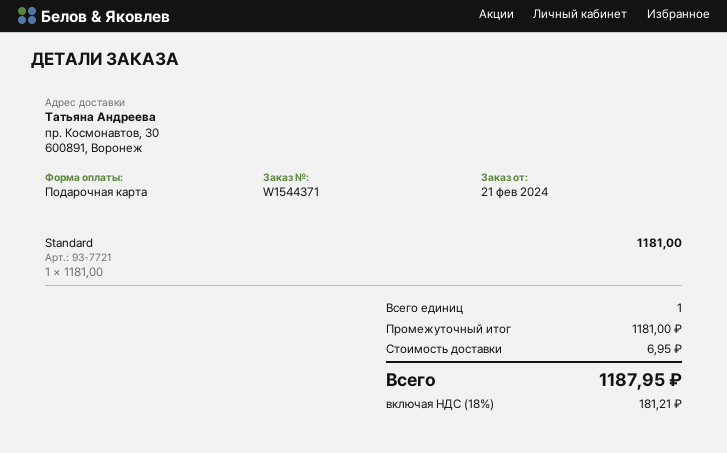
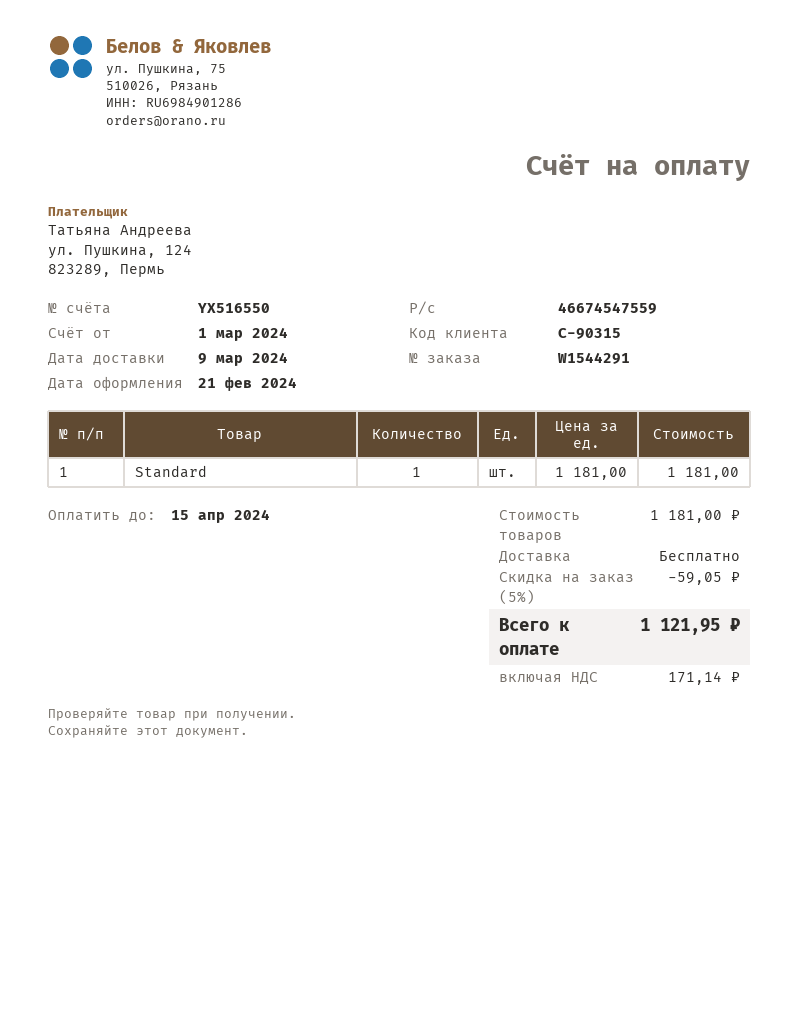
order number: W1544371 -> W1544291
discount: none -> 5% = 59.05
shipping: 6.95 -> 0.00
tax: 181.21 -> 171.14
total: 1187.95 -> 1121.95

